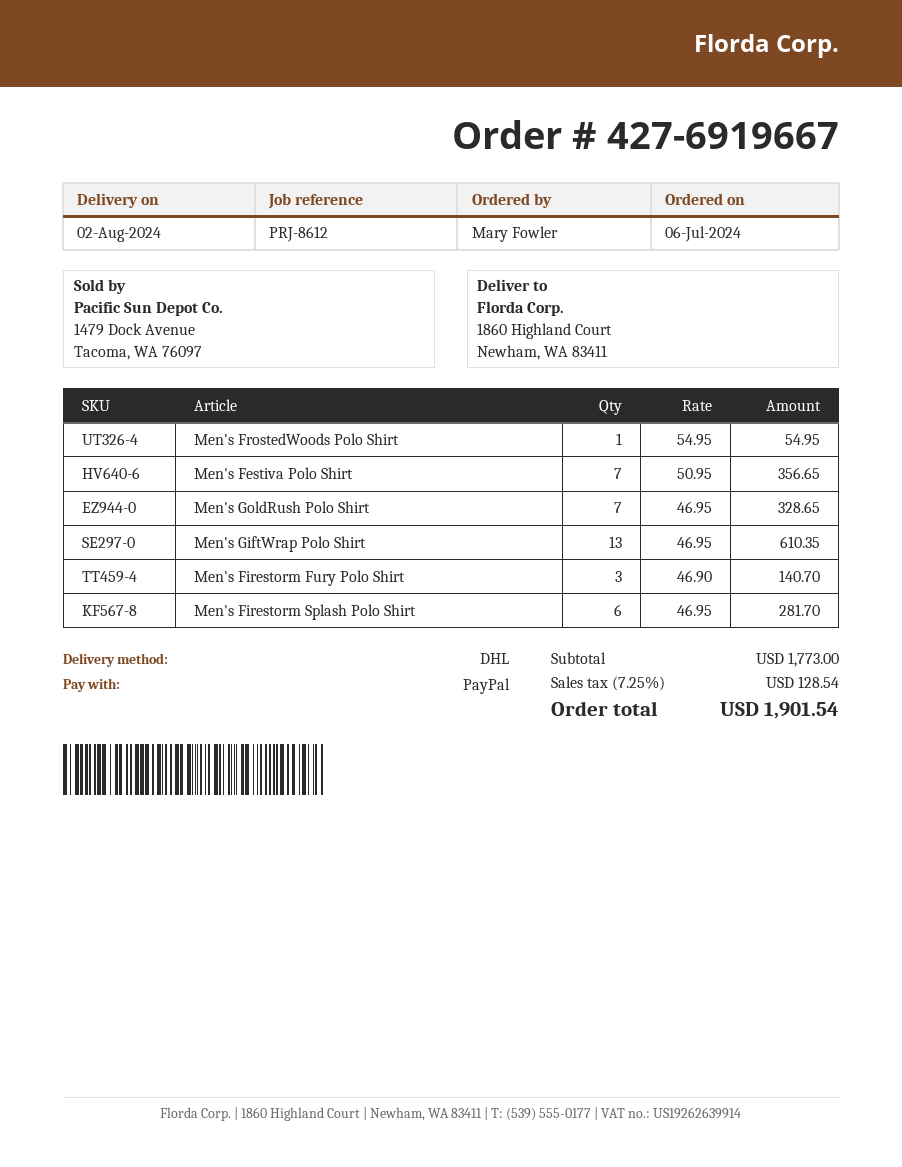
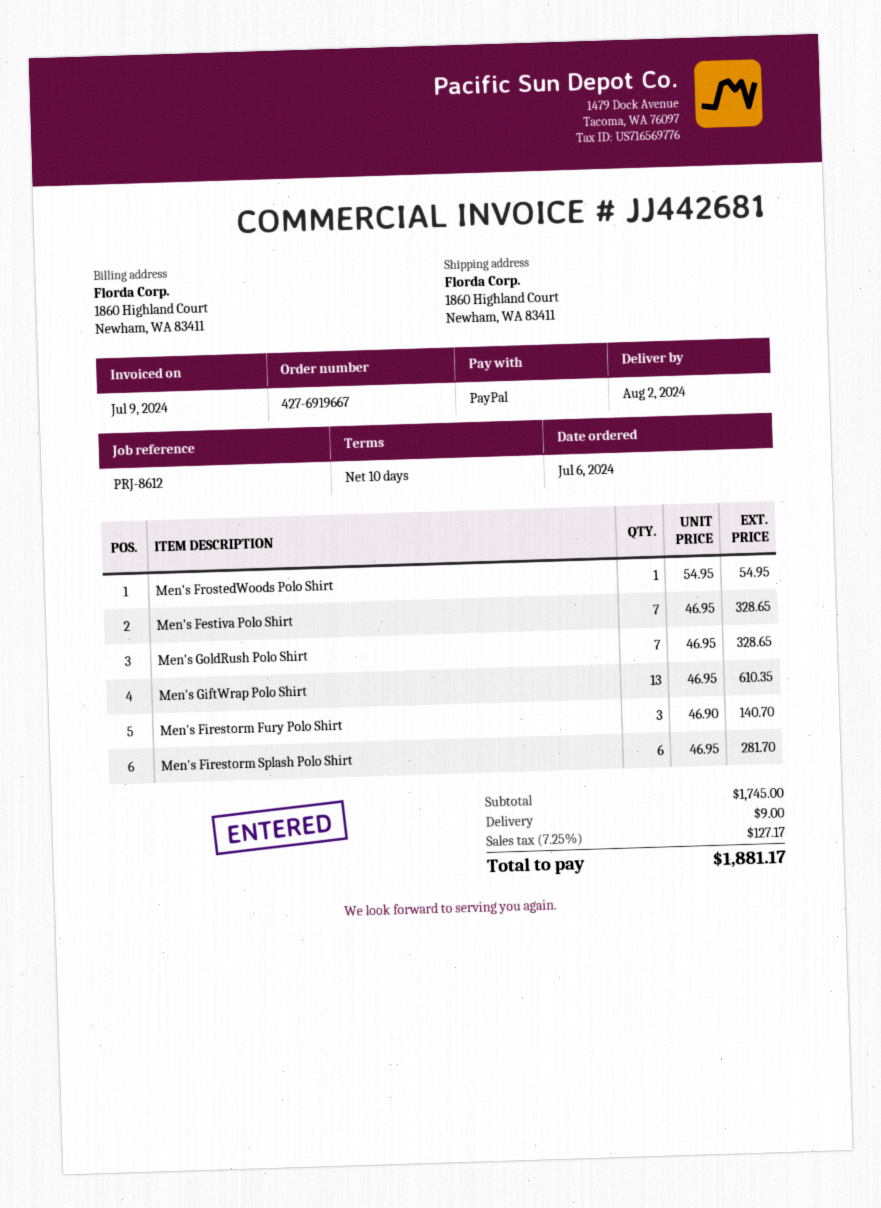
Men's Festiva Polo Shirt: 7 x 50.95 = 356.65 -> 7 x 46.95 = 328.65
subtotal: 1773.00 -> 1745.00
shipping: none -> 9.00
tax: 7.25% = 128.54 -> 7.25% = 127.17
total: 1901.54 -> 1881.17

